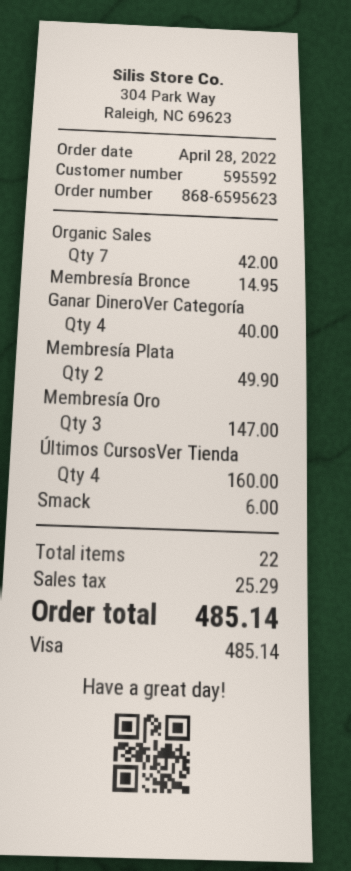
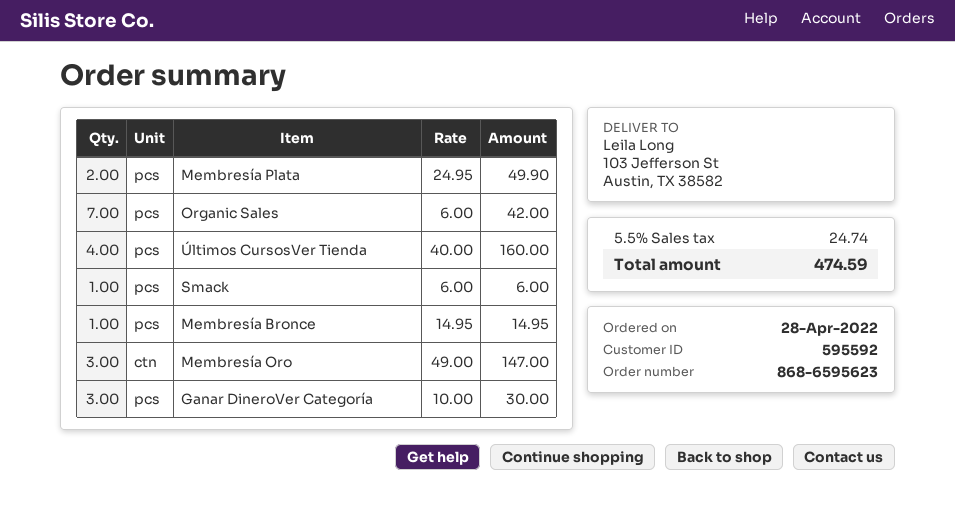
Ganar DineroVer Categoría: 4 for 40.00 -> 3 for 30.00
tax: 25.29 -> 24.74
total: 485.14 -> 474.59

